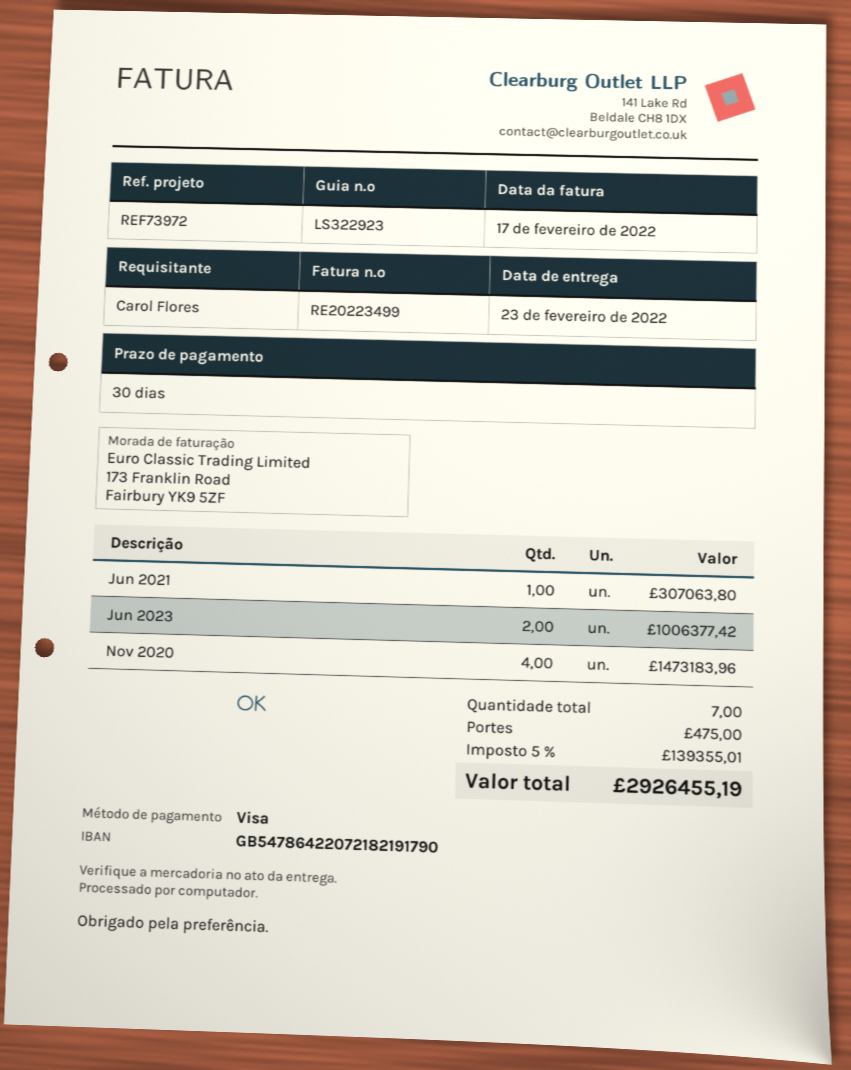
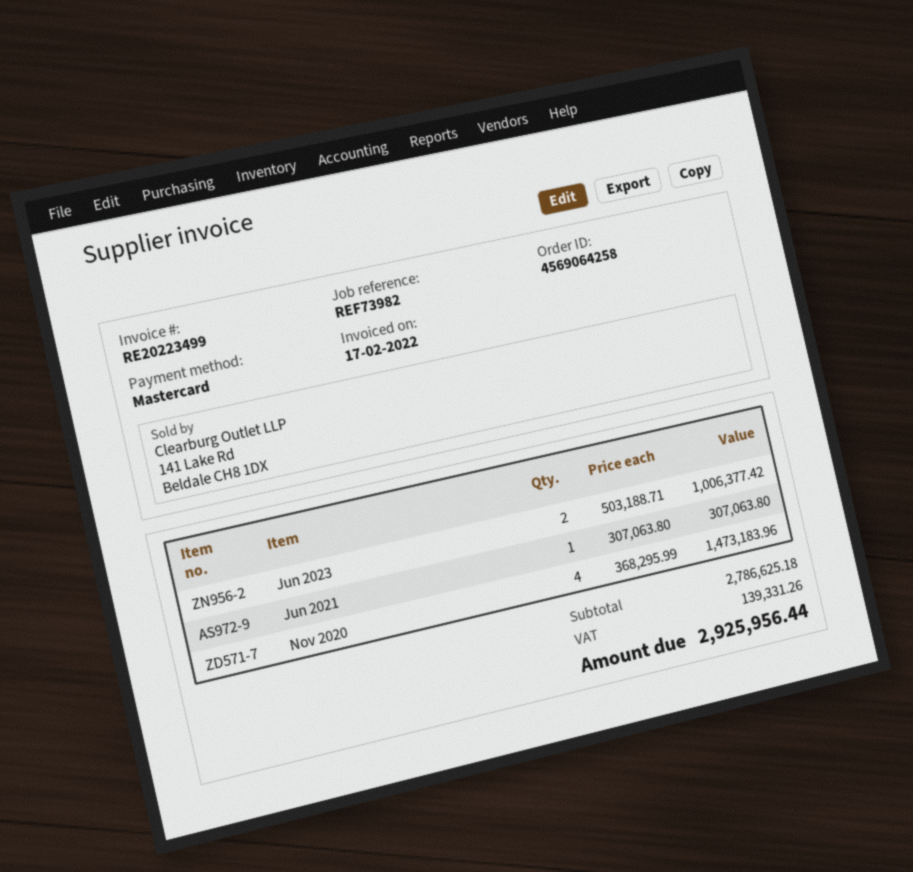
reference: REF73972 -> REF73982
payment method: Visa -> Mastercard
shipping: 475.00 -> none
tax: 139355.01 -> 139331.26
total: 2926455.19 -> 2925956.44

